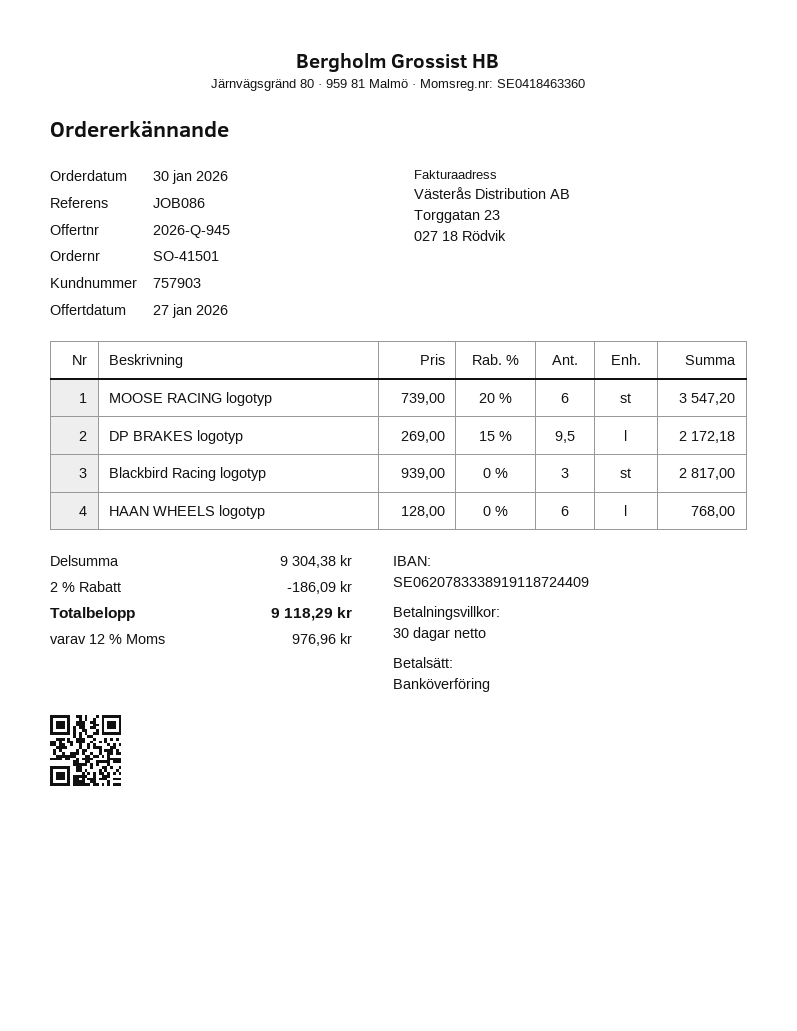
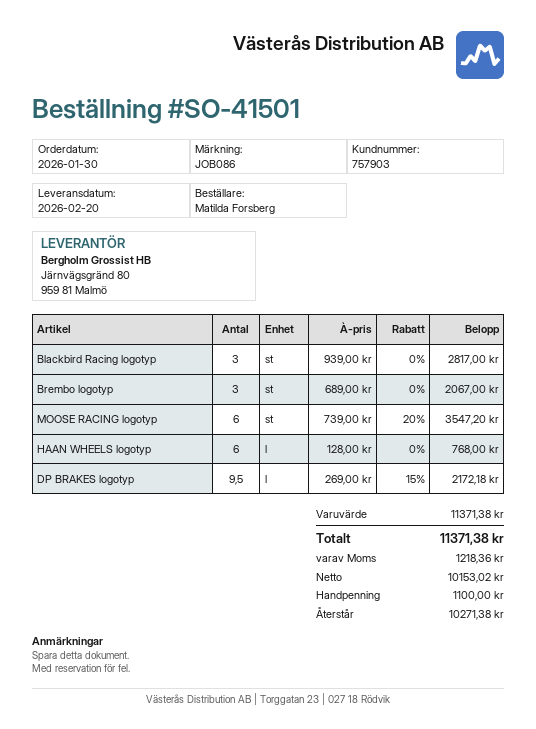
Brembo logotyp: none -> 3 x 689.00 = 2067.00
subtotal: 9304.38 -> 11371.38
discount: 2% = 186.09 -> none
tax: 976.96 -> 1218.36
total: 9118.29 -> 11371.38

